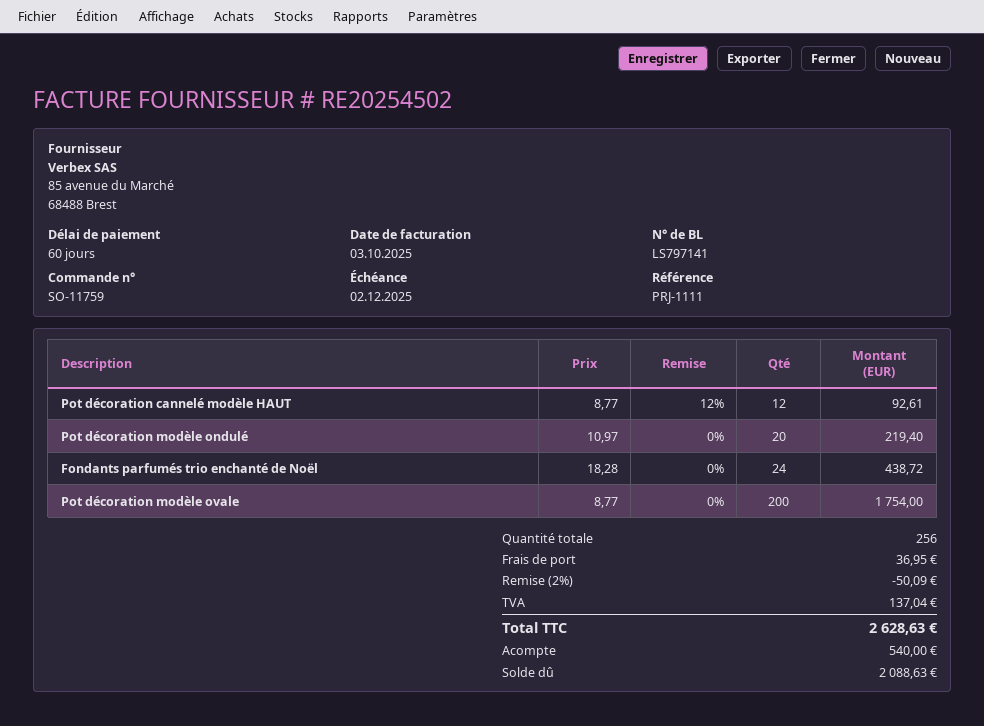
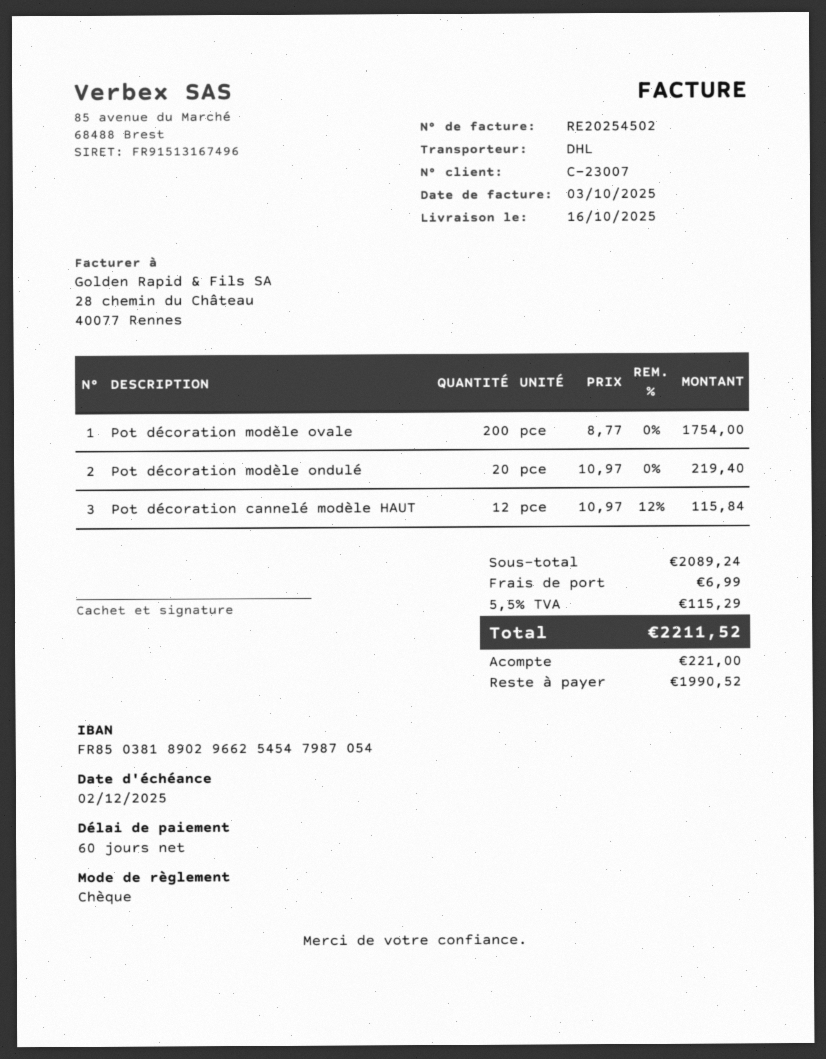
Pot décoration cannelé modèle HAUT: 12 x 8.77 - 12% = 92.61 -> 12 x 10.97 - 12% = 115.84
Fondants parfumés trio enchanté de Noël: 24 x 18.28 = 438.72 -> none
discount: 2% = 50.09 -> none
shipping: 36.95 -> 6.99
tax: 137.04 -> 115.29
total: 2628.63 -> 2211.52
deposit: 540.00 -> 221.00
balance: 2088.63 -> 1990.52

